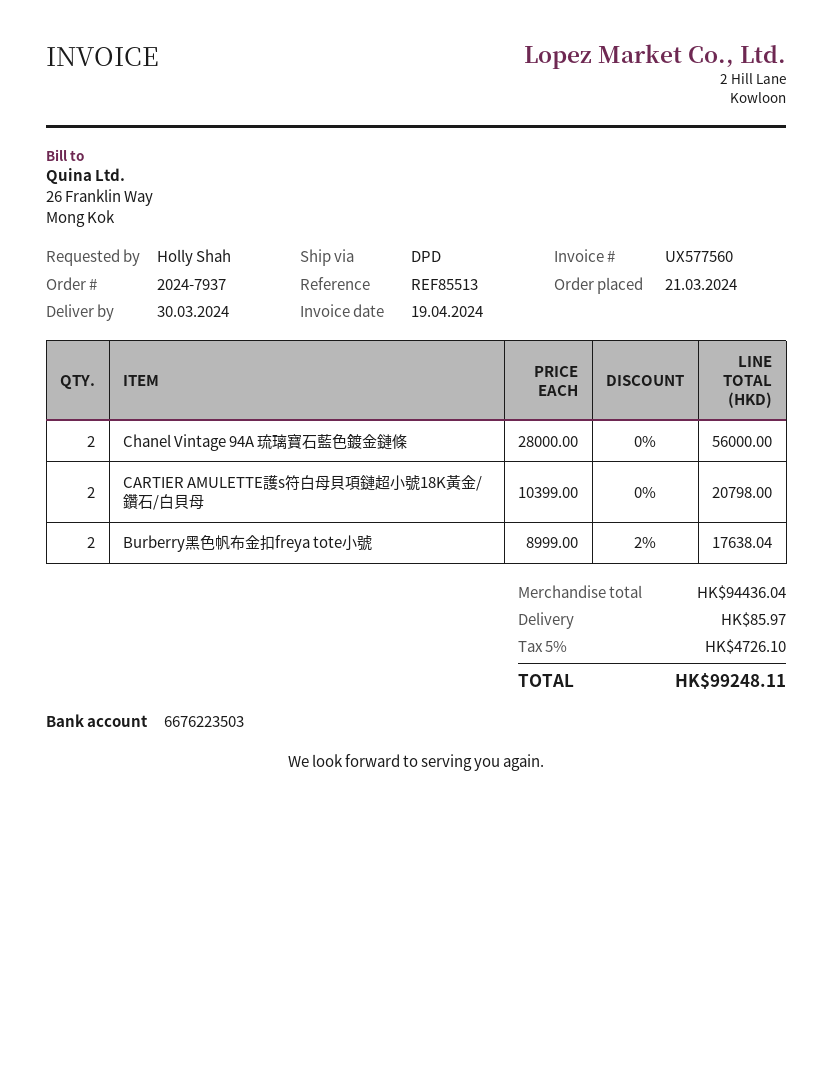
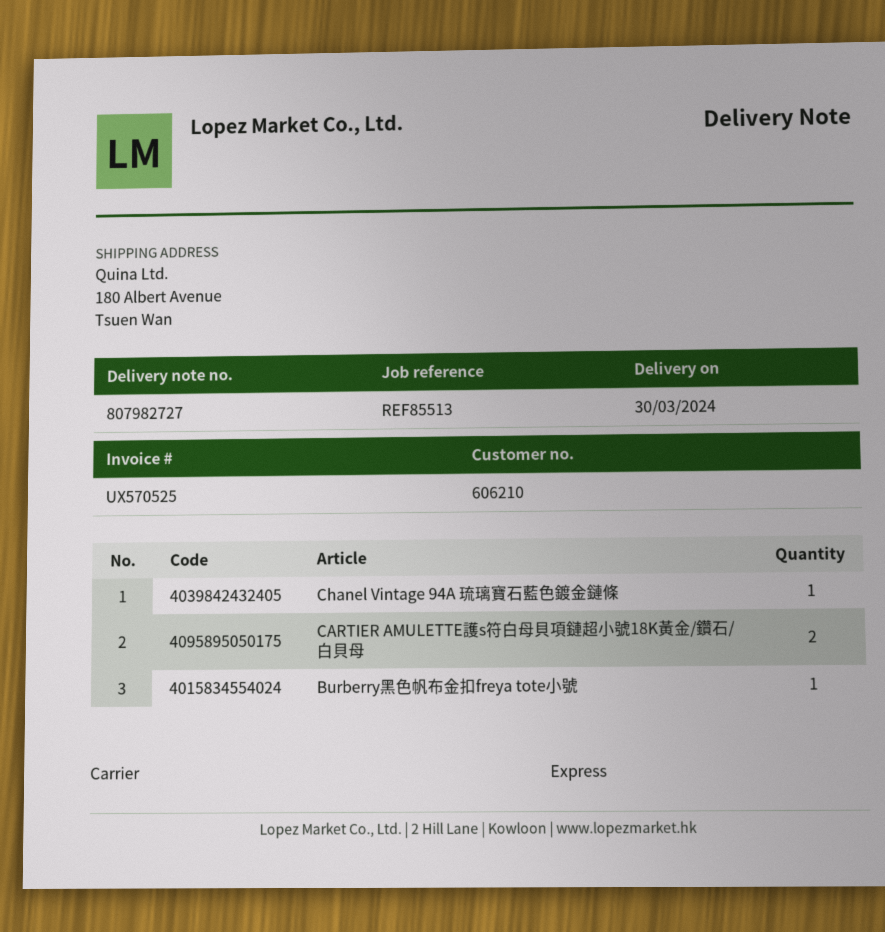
invoice number: UX577560 -> UX570525
shipping method: DPD -> express
Chanel Vintage 94A 琉璃寶石藍色鍍金鏈條: 2 -> 1
Burberry黑色帆布金扣freya tote小號: 2 -> 1

